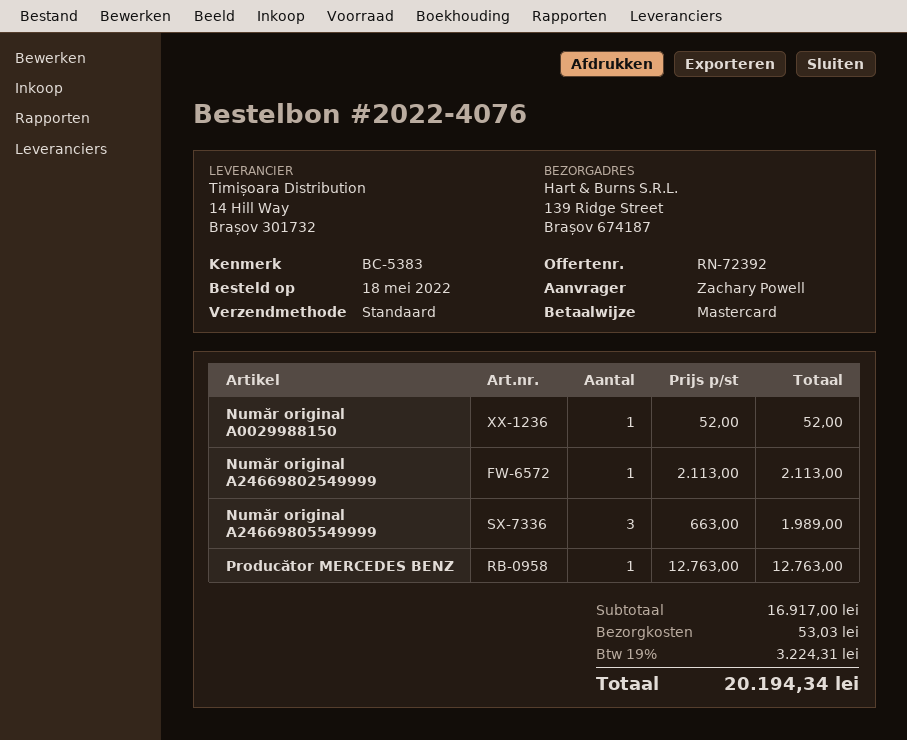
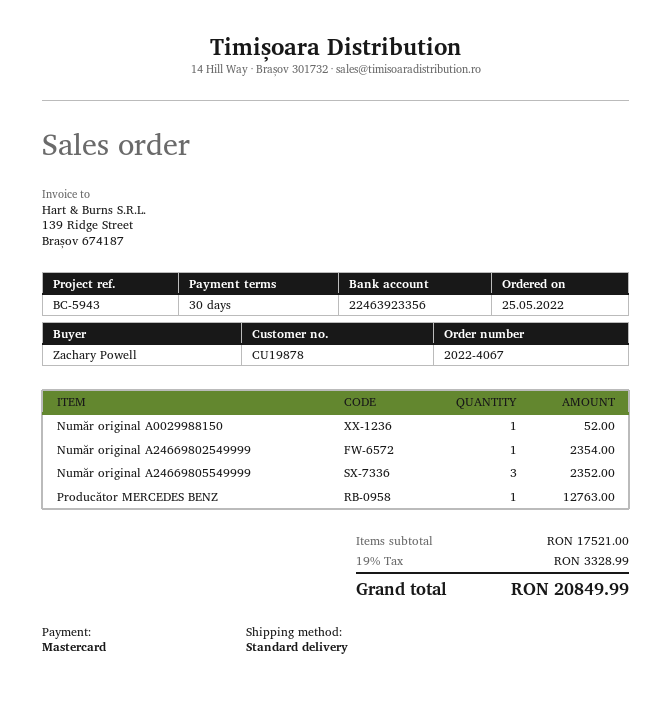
order number: 2022-4076 -> 2022-4067
order date: 2022-05-18 -> 2022-05-25
reference: BC-5383 -> BC-5943
Număr original A24669802549999: 1 for 2113.00 -> 1 for 2354.00
Număr original A24669805549999: 3 for 1989.00 -> 3 for 2352.00
subtotal: 16917.00 -> 17521.00
shipping: 53.03 -> none
tax: 19% = 3224.31 -> 19% = 3328.99
total: 20194.34 -> 20849.99

